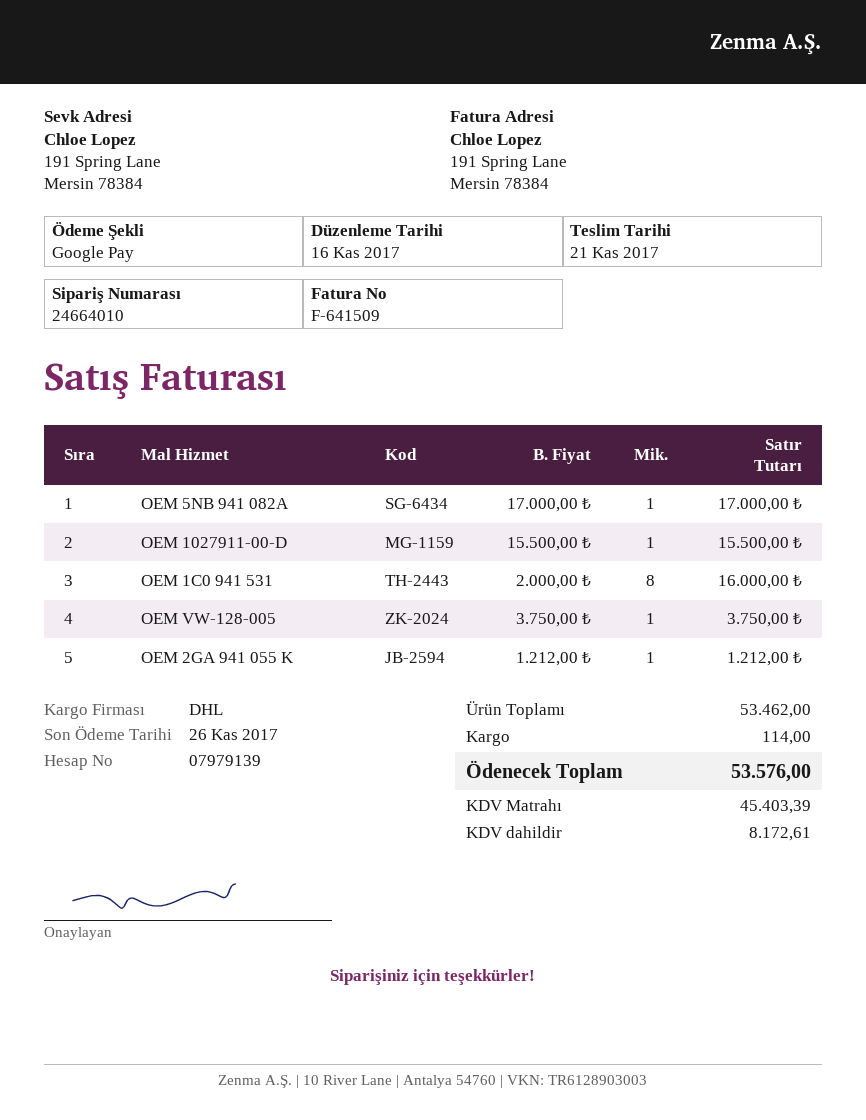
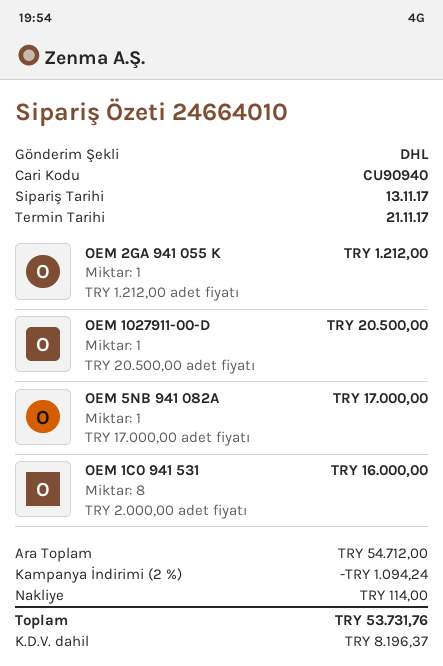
OEM 1027911-00-D: 1 x 15500.00 = 15500.00 -> 1 x 20500.00 = 20500.00
OEM VW-128-005: 1 x 3750.00 = 3750.00 -> none
subtotal: 53462.00 -> 54712.00
discount: none -> 2% = 1094.24
tax: 8172.61 -> 8196.37
total: 53576.00 -> 53731.76

